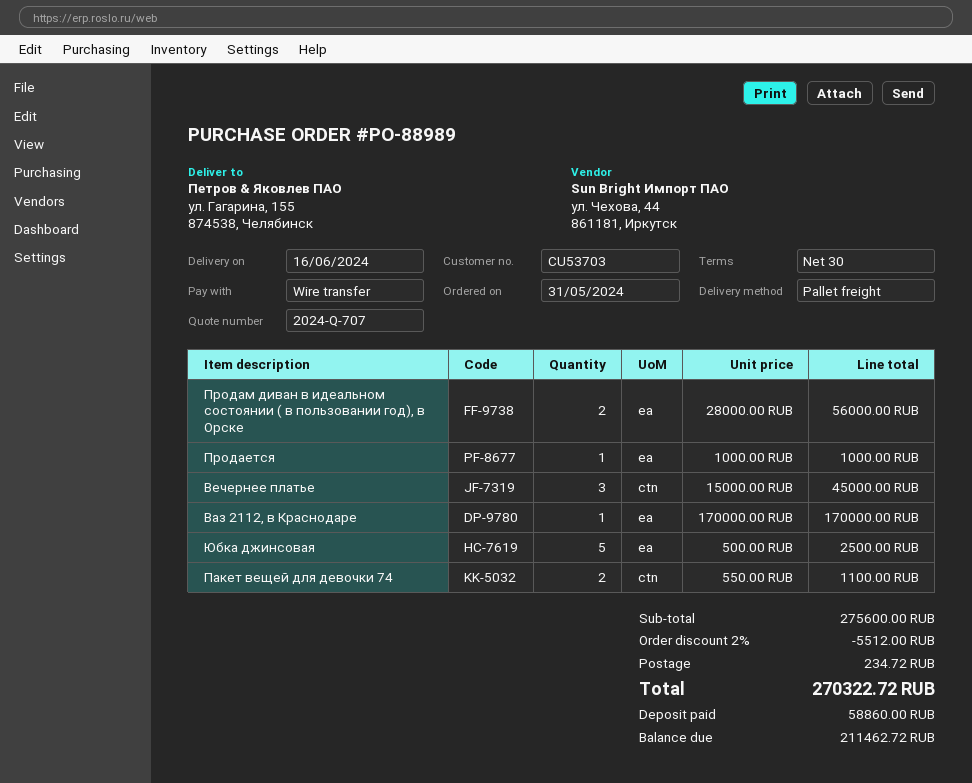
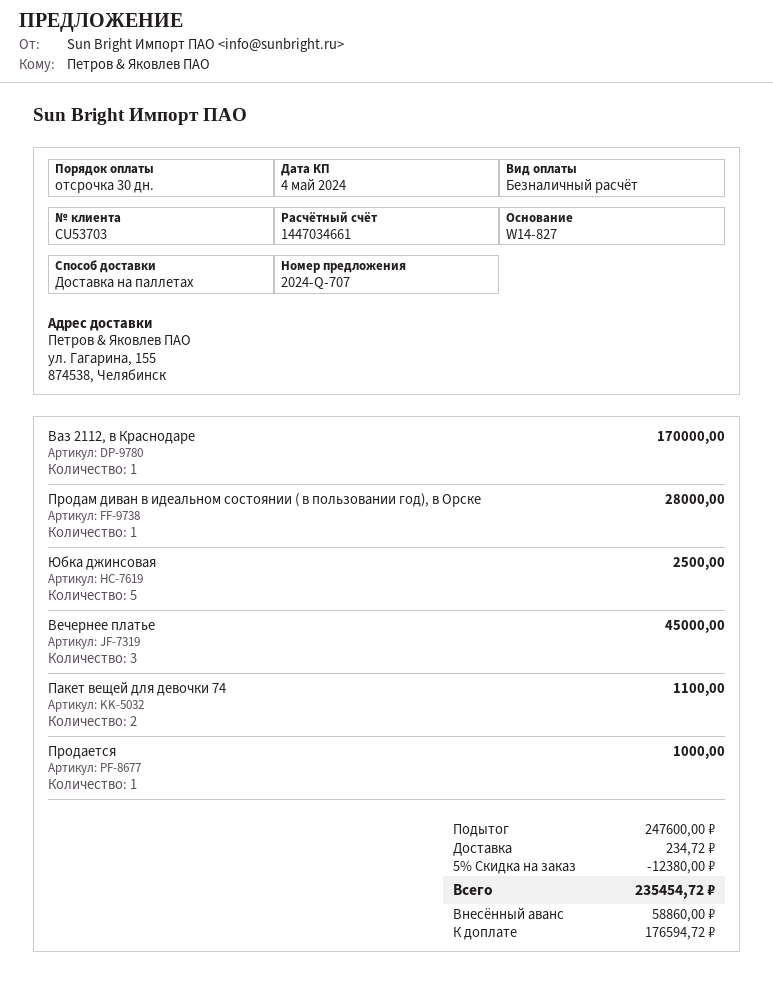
Продам диван в идеальном состоянии ( в пользовании год), в Орске: 2 for 56000.00 -> 1 for 28000.00
subtotal: 275600.00 -> 247600.00
discount: 2% = 5512.00 -> 5% = 12380.00
total: 270322.72 -> 235454.72
balance: 211462.72 -> 176594.72

